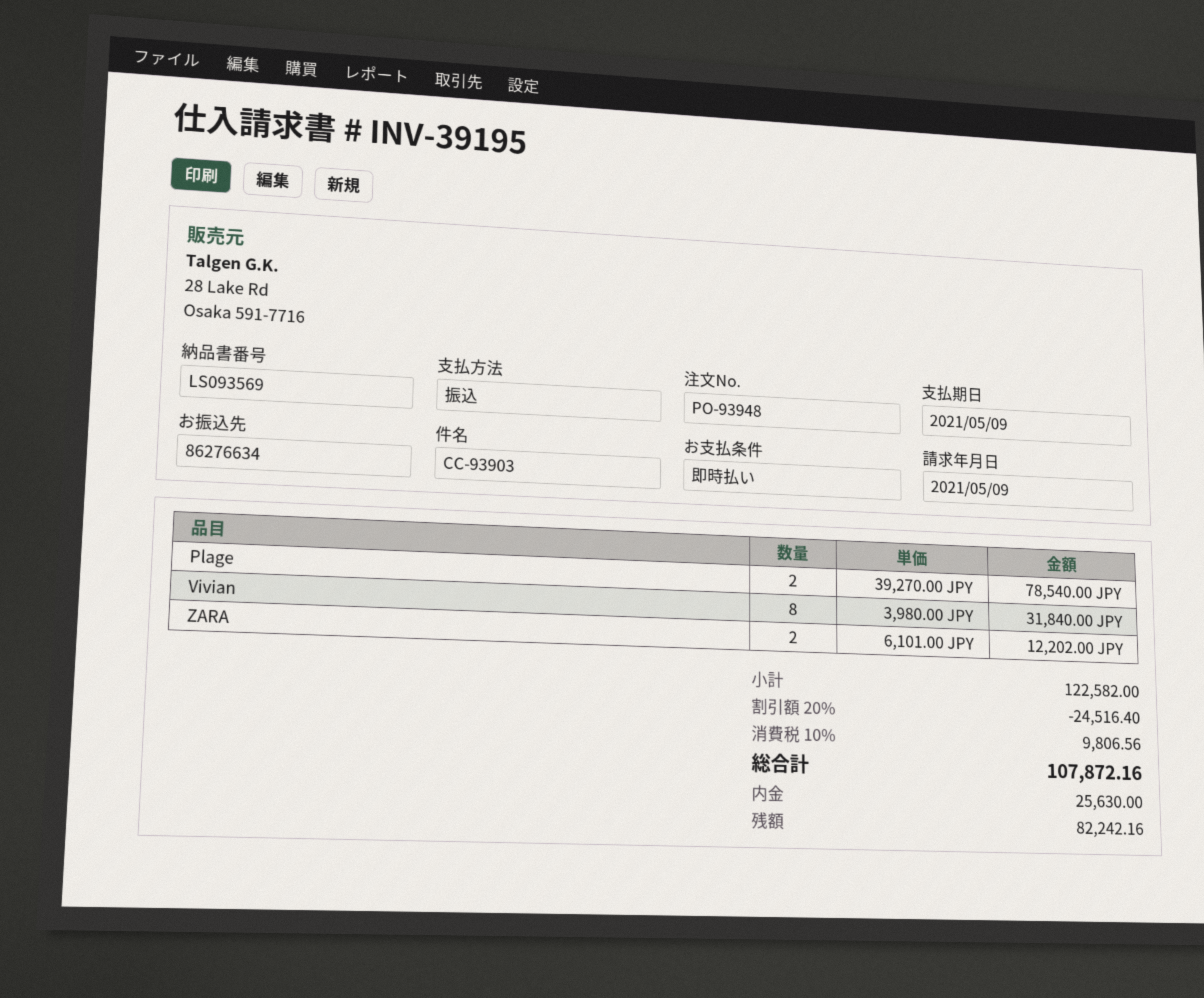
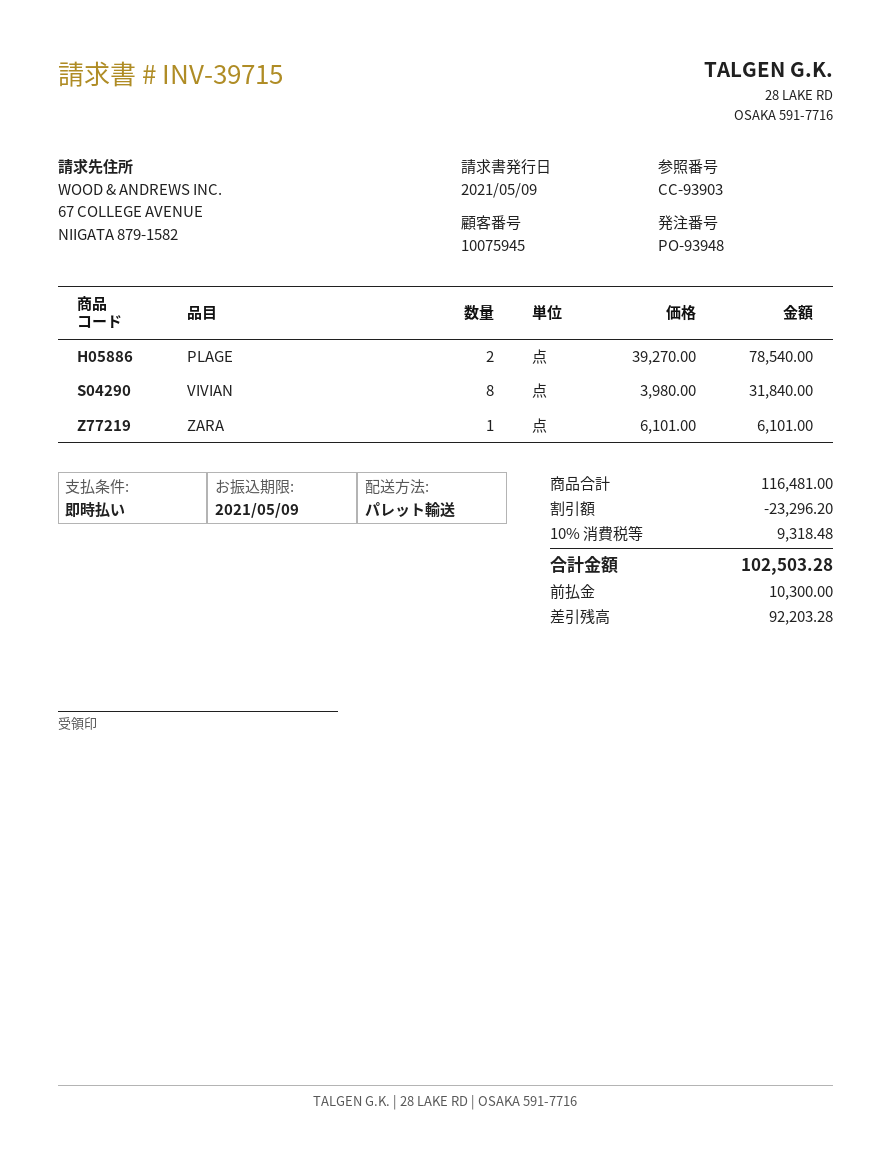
invoice number: INV-39195 -> INV-39715
ZARA: 2 x 6101.00 = 12202.00 -> 1 x 6101.00 = 6101.00
subtotal: 122582.00 -> 116481.00
discount: 24516.40 -> 23296.20
tax: 10% = 9806.56 -> 10% = 9318.48
total: 107872.16 -> 102503.28
deposit: 25630.00 -> 10300.00
balance: 82242.16 -> 92203.28

